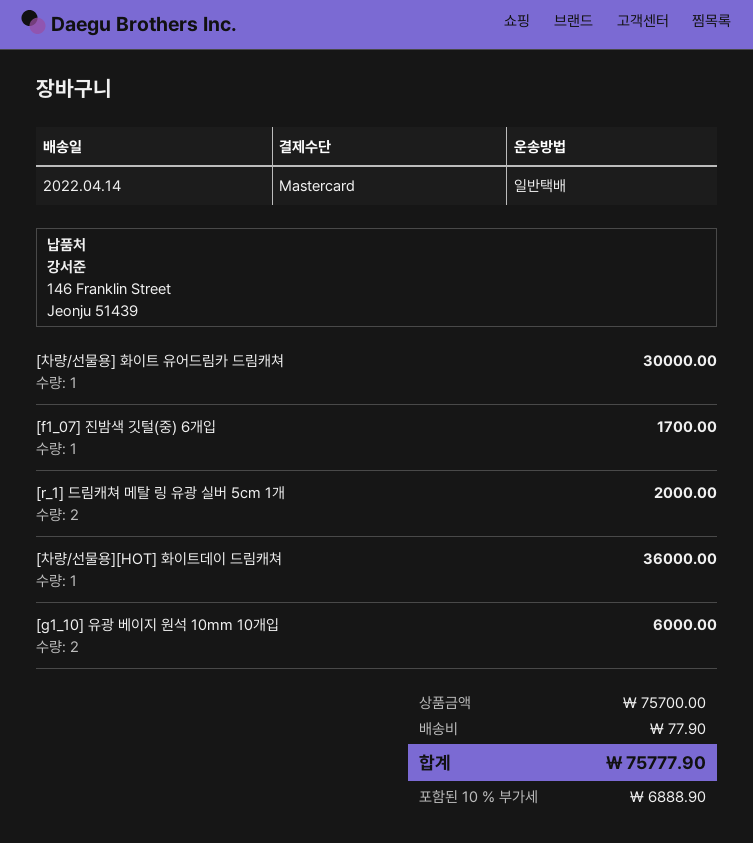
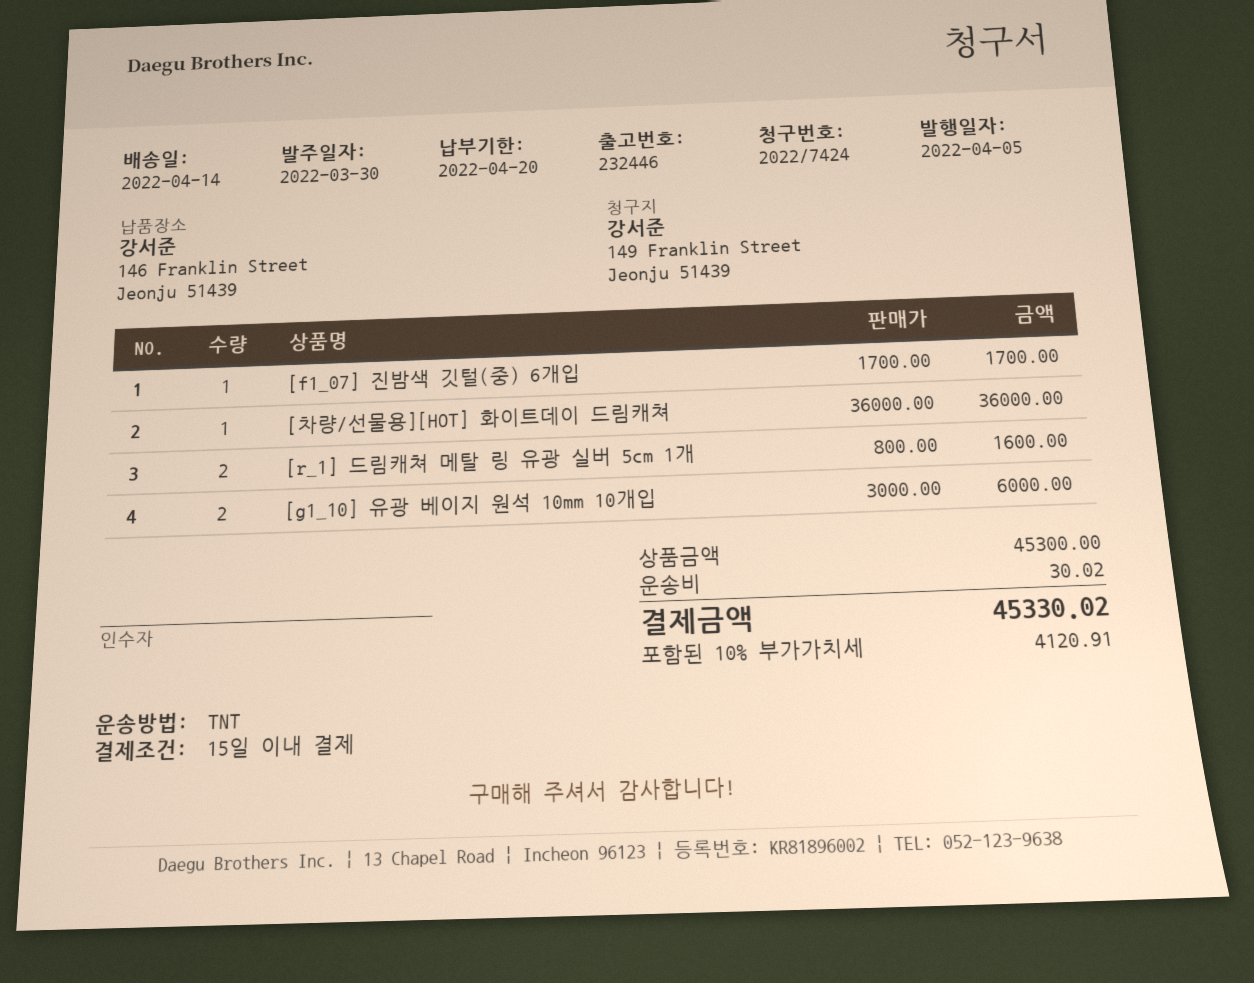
shipping method: standard -> TNT
[차량/선물용] 화이트 유어드림카 드림캐쳐: 1 for 30000.00 -> none
[r_1] 드림캐쳐 메탈 링 유광 실버 5cm 1개: 2 for 2000.00 -> 2 for 1600.00
subtotal: 75700.00 -> 45300.00
shipping: 77.90 -> 30.02
tax: 10% = 6888.90 -> 10% = 4120.91
total: 75777.90 -> 45330.02

